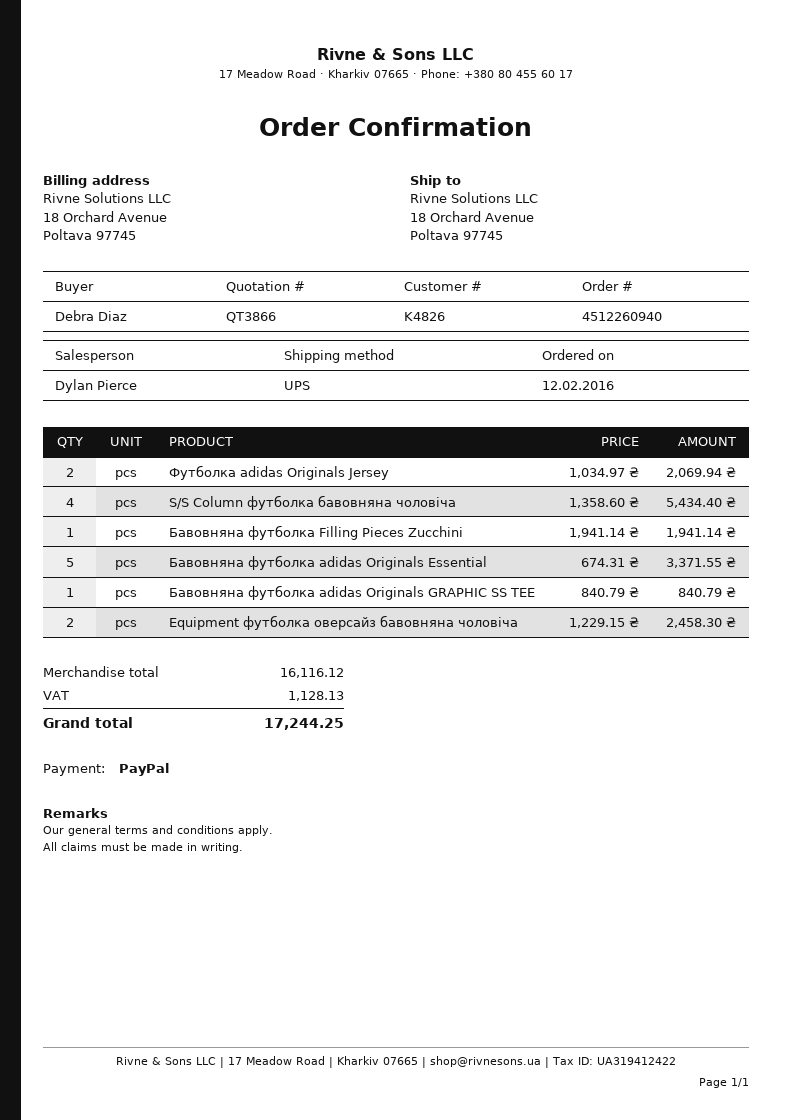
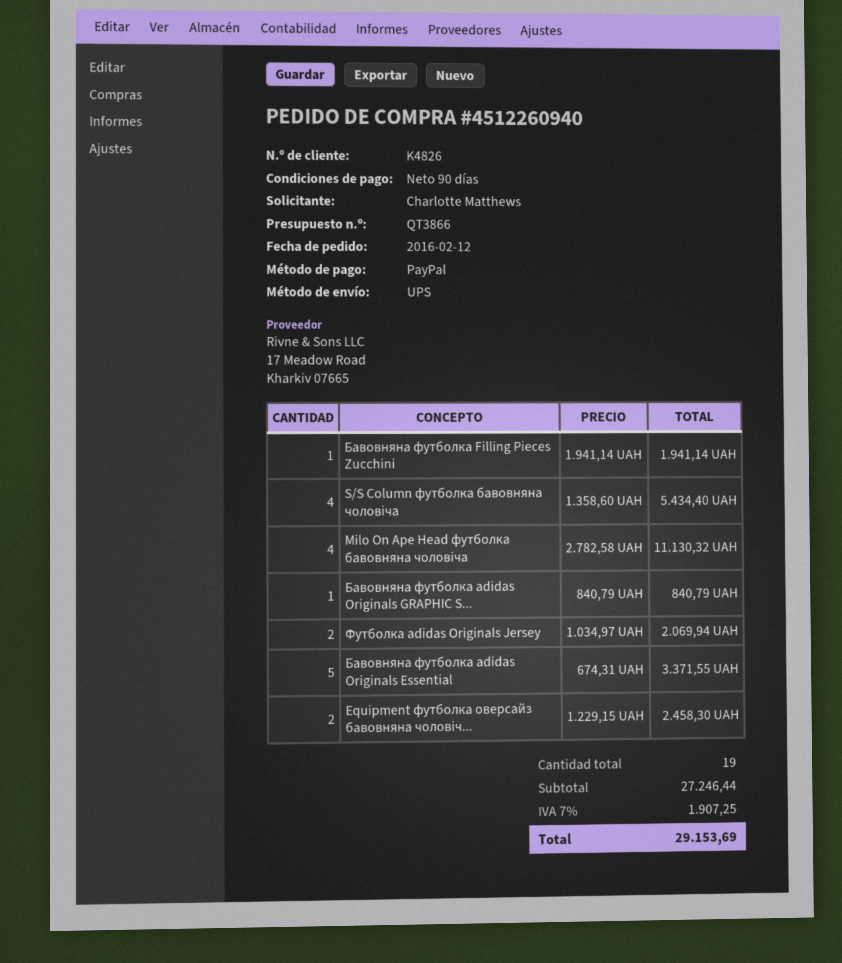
ordered by: Debra Diaz -> Charlotte Matthews
Milo On Ape Head футболка бавовняна чоловіча: none -> 4 x 2782.58 = 11130.32
subtotal: 16116.12 -> 27246.44
tax: 1128.13 -> 1907.25
total: 17244.25 -> 29153.69

